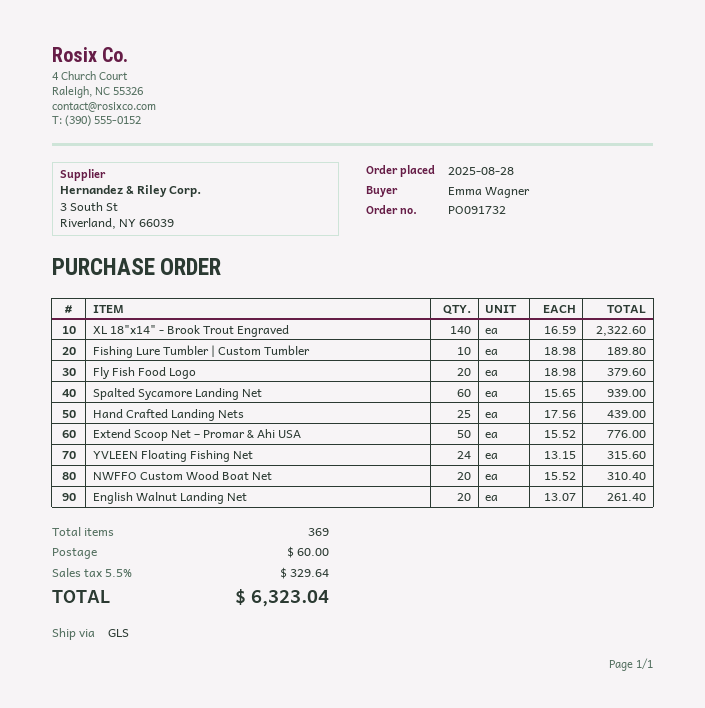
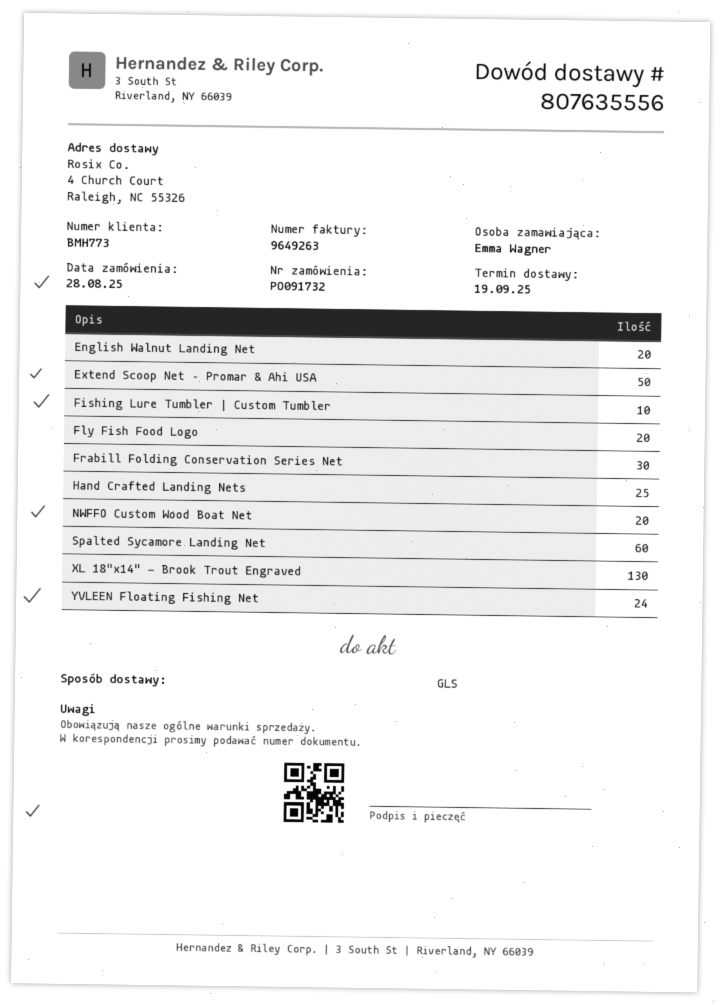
XL 18"x14" - Brook Trout Engraved: 140 -> 130
Frabill Folding Conservation Series Net: none -> 30

